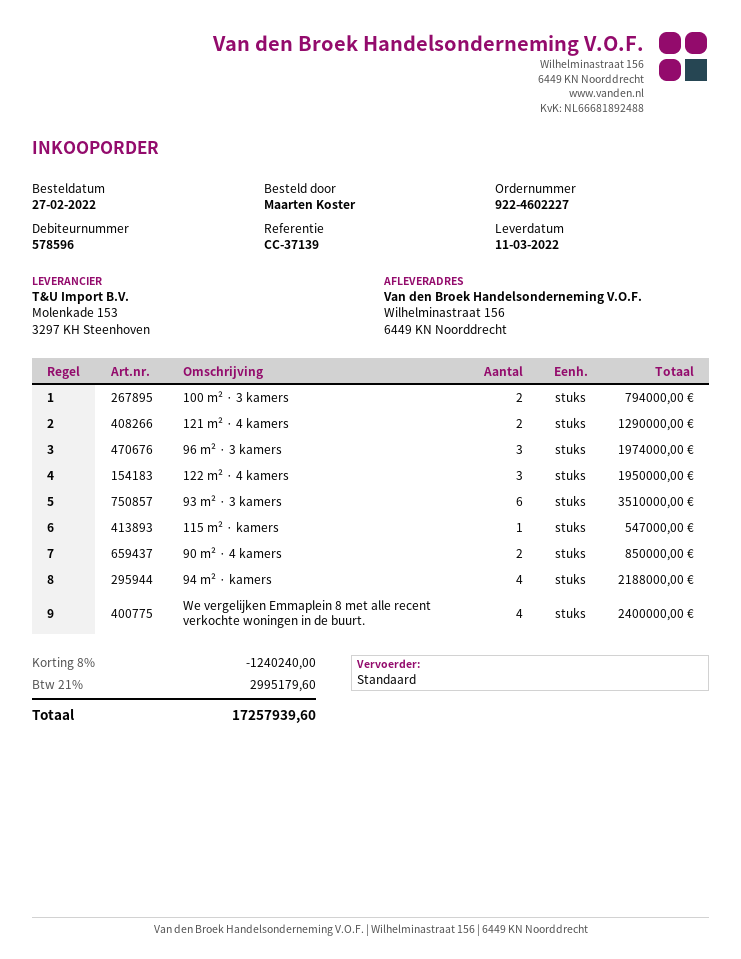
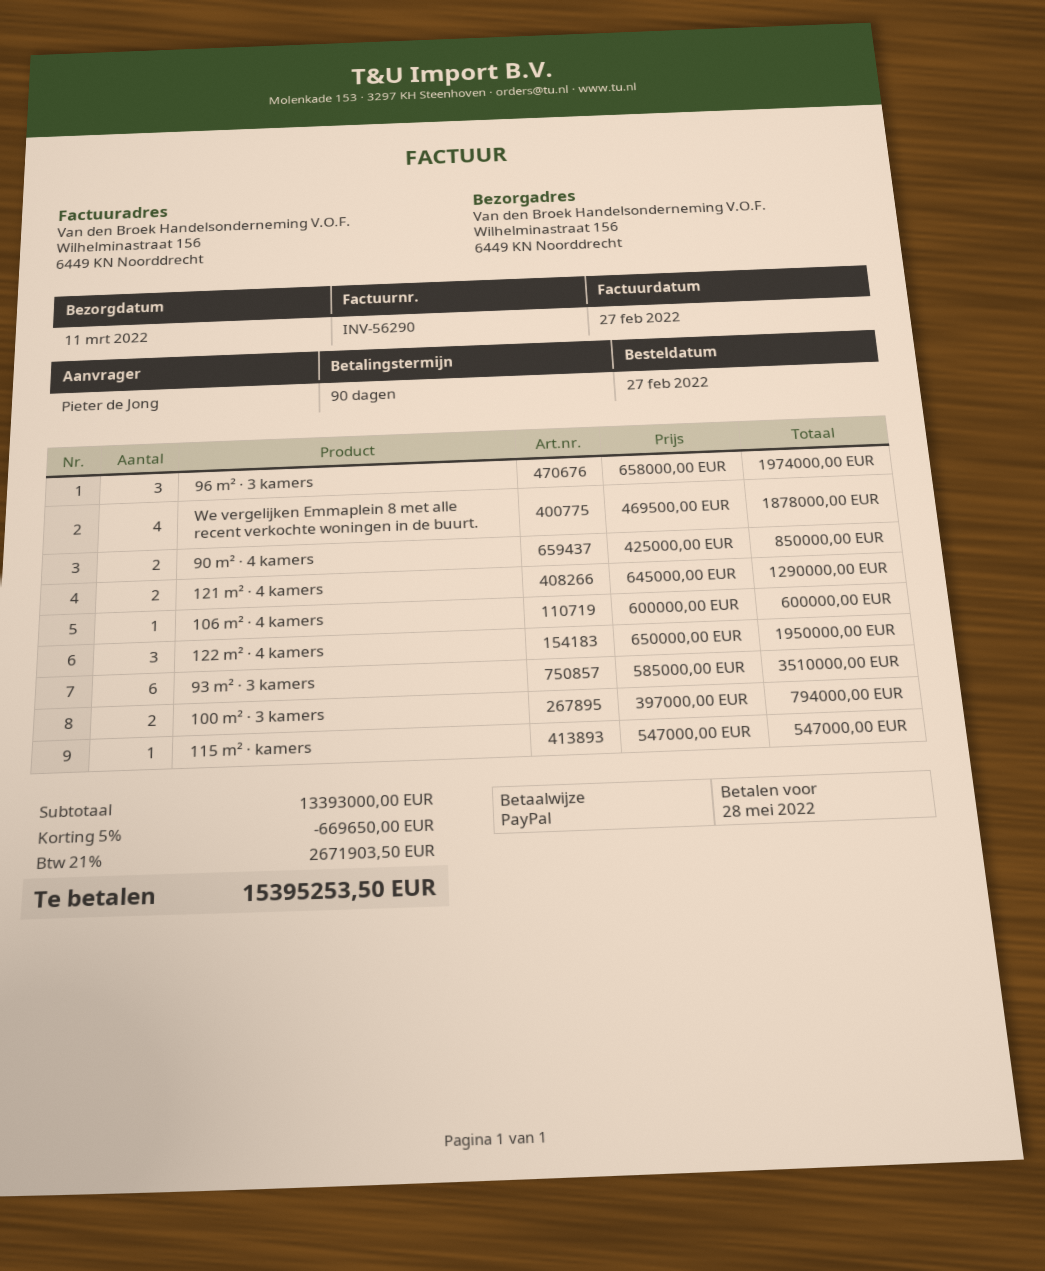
ordered by: Maarten Koster -> Pieter de Jong
94 m² · kamers: 4 for 2188000.00 -> none
We vergelijken Emmaplein 8 met alle recent verkochte woningen in de buurt.: 4 for 2400000.00 -> 4 for 1878000.00
106 m² · 4 kamers: none -> 1 for 600000.00
discount: 8% = 1240240.00 -> 5% = 669650.00
tax: 21% = 2995179.60 -> 21% = 2671903.50
total: 17257939.60 -> 15395253.50

